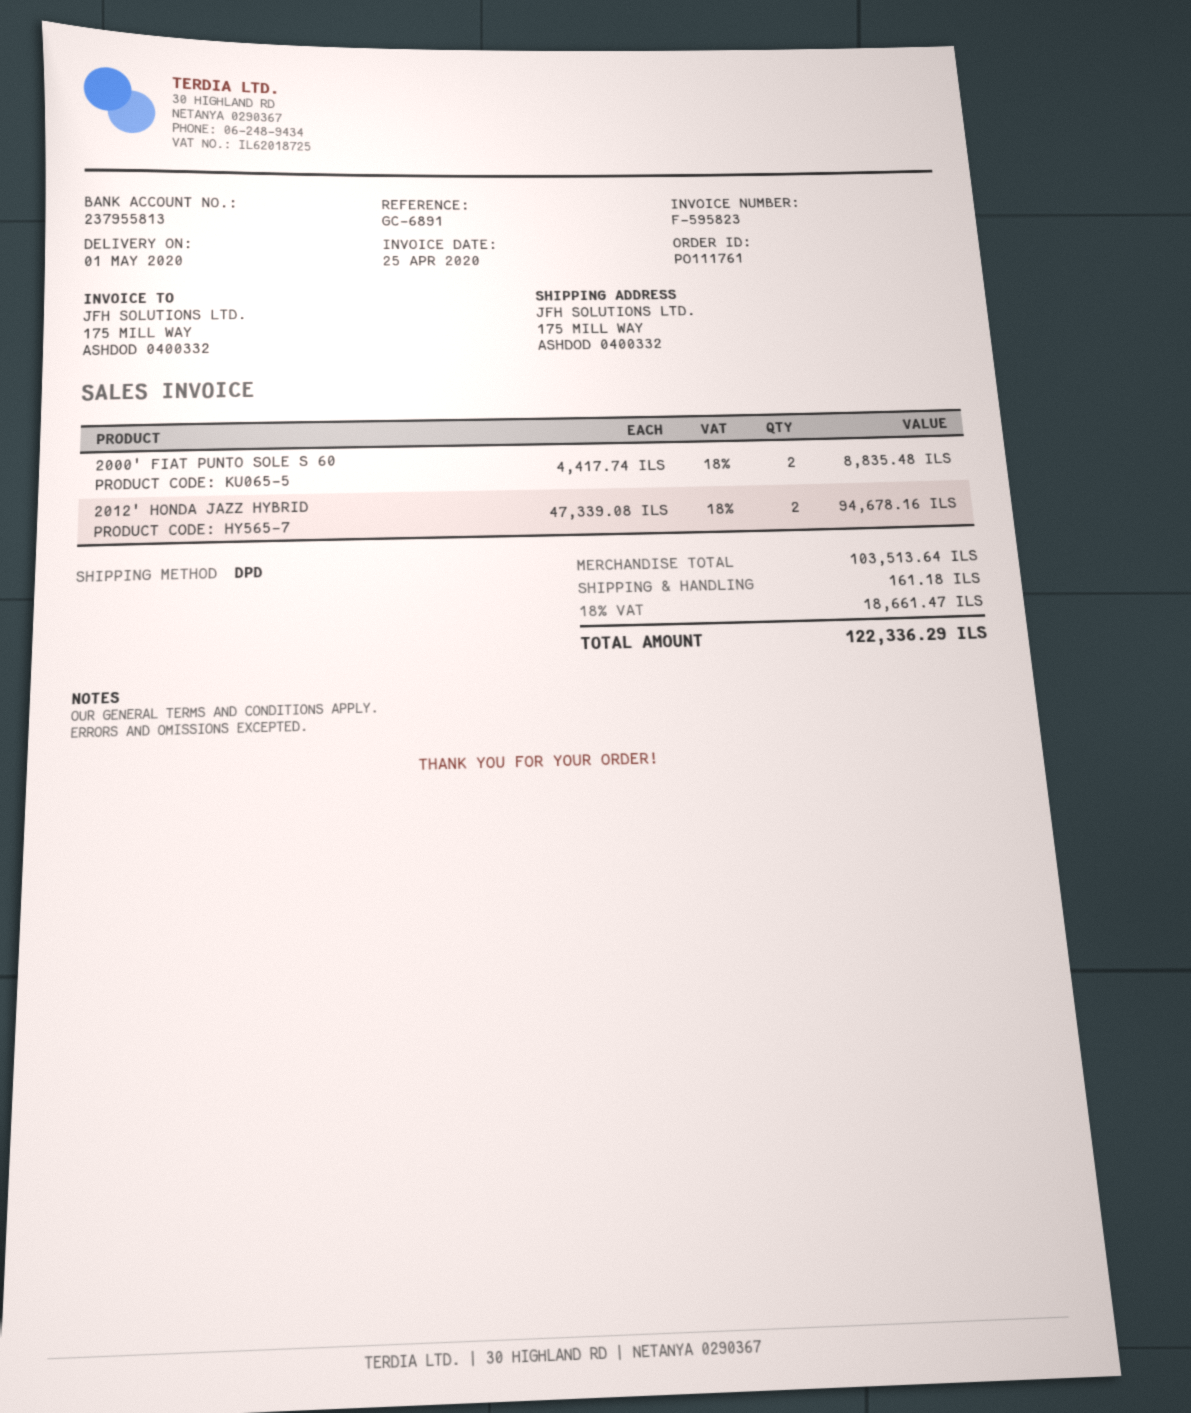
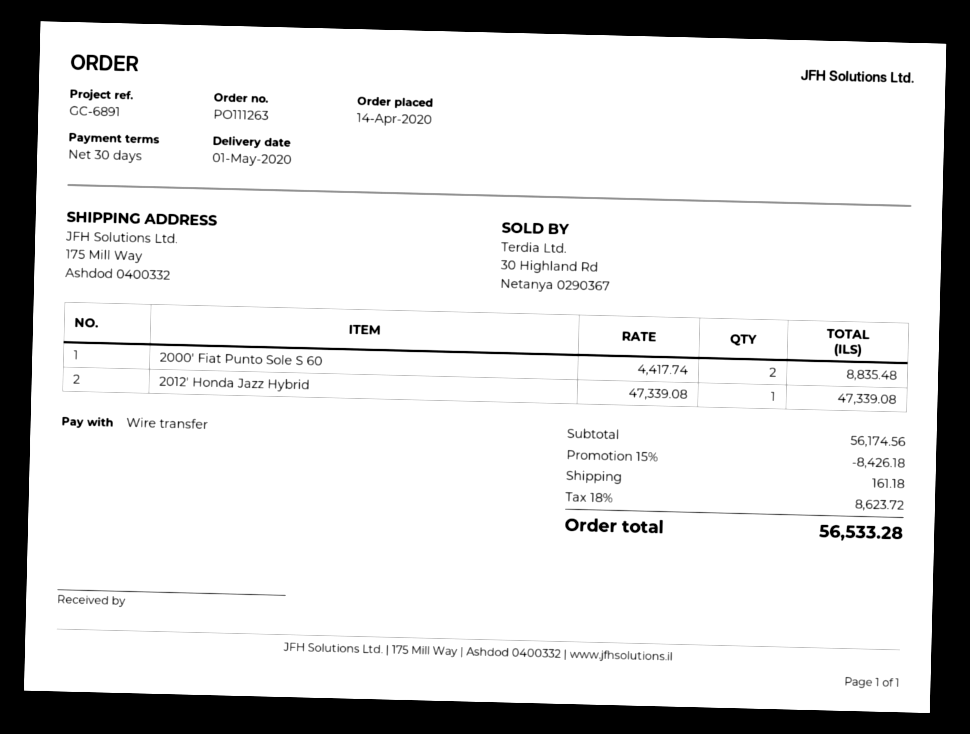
order number: PO111761 -> PO111263
2012' HONDA JAZZ HYBRID: 2 x 47339.08 = 94678.16 -> 1 x 47339.08 = 47339.08
subtotal: 103513.64 -> 56174.56
discount: none -> 15% = 8426.18
tax: 18% = 18661.47 -> 18% = 8623.72
total: 122336.29 -> 56533.28

